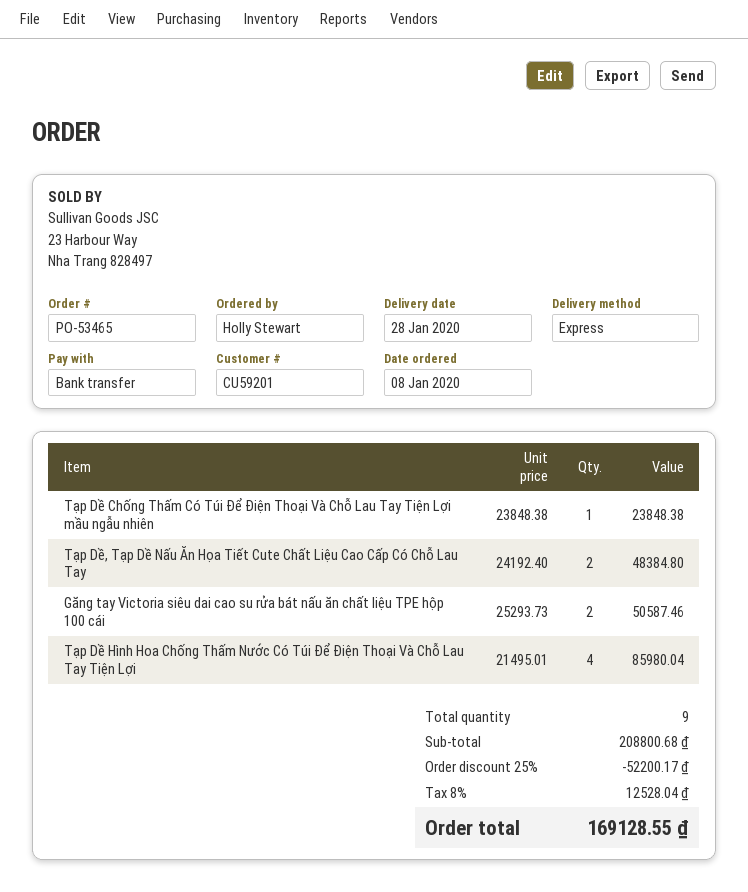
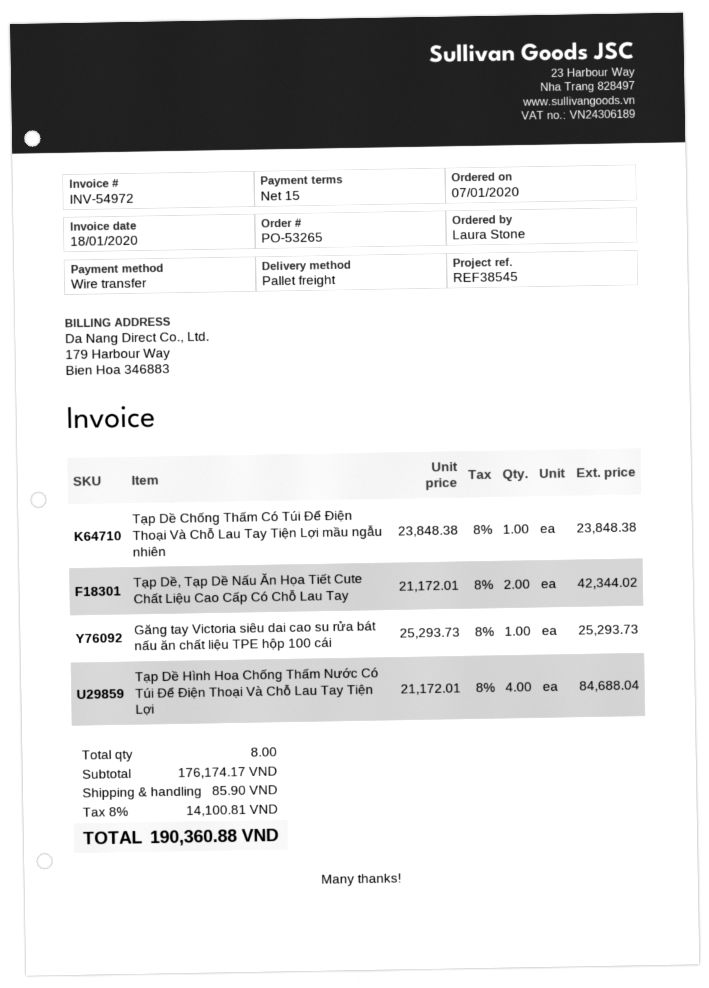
order number: PO-53465 -> PO-53265
order date: 2020-01-08 -> 2020-01-07
ordered by: Holly Stewart -> Laura Stone
shipping method: express -> pallet freight
Tạp Dề, Tạp Dề Nấu Ăn Họa Tiết Cute Chất Liệu Cao Cấp Có Chỗ Lau Tay: 2 x 24192.40 = 48384.80 -> 2 x 21172.01 = 42344.02
Găng tay Victoria siêu dai cao su rửa bát nấu ăn chất liệu TPE hộp 100 cái: 2 x 25293.73 = 50587.46 -> 1 x 25293.73 = 25293.73
Tạp Dề Hình Hoa Chống Thấm Nước Có Túi Để Điện Thoại Và Chỗ Lau Tay Tiện Lợi: 4 x 21495.01 = 85980.04 -> 4 x 21172.01 = 84688.04
total quantity: 9 -> 8
subtotal: 208800.68 -> 176174.17
discount: 25% = 52200.17 -> none
shipping: none -> 85.90
tax: 8% = 12528.04 -> 8% = 14100.81
total: 169128.55 -> 190360.88

